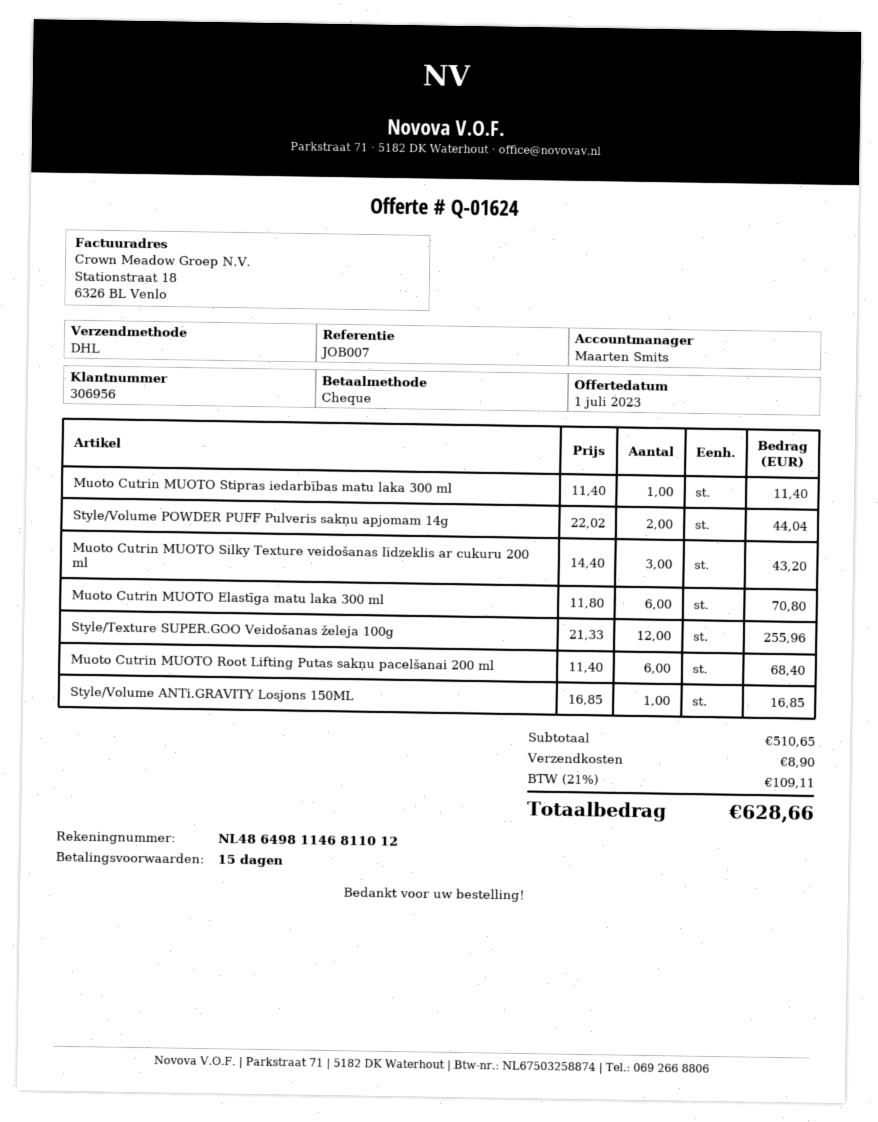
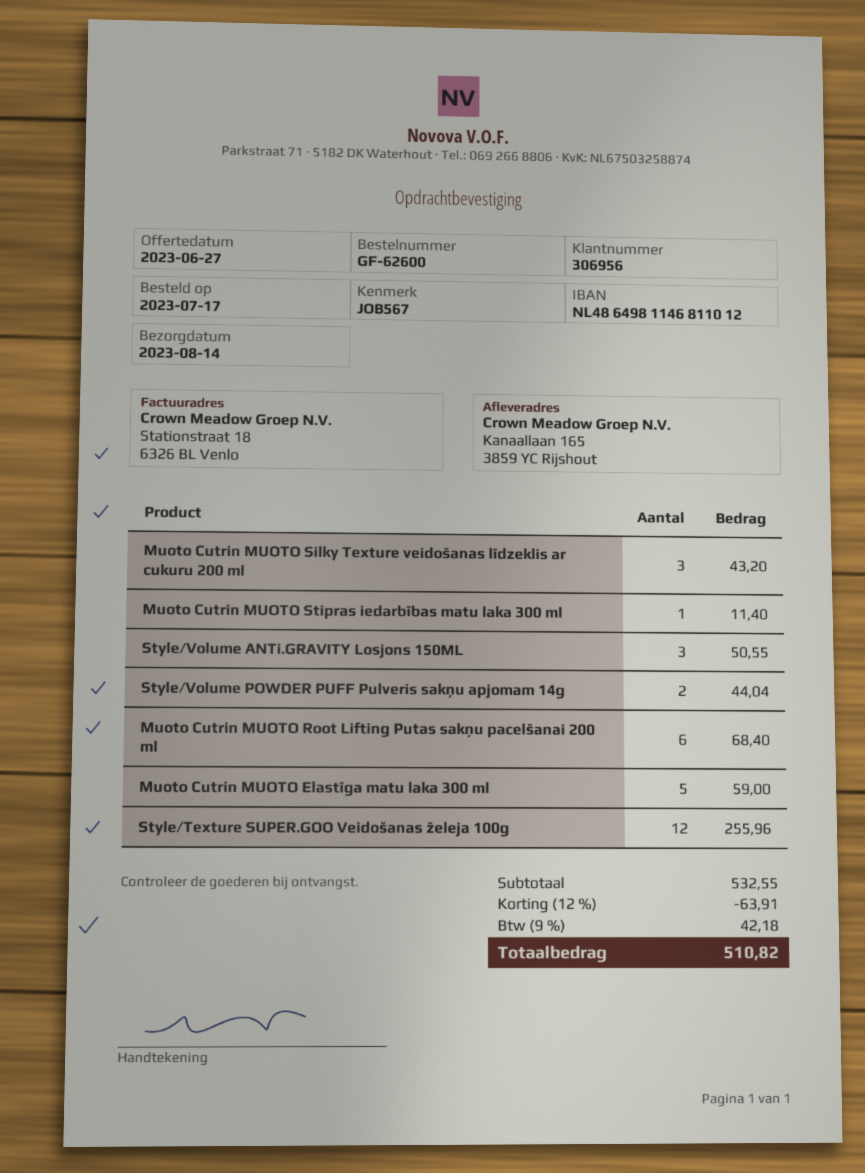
quote date: 2023-07-01 -> 2023-06-27
reference: JOB007 -> JOB567
Muoto Cutrin MUOTO Elastīga matu laka 300 ml: 6 for 70.80 -> 5 for 59.00
Style/Volume ANTi.GRAVITY Losjons 150ML: 1 for 16.85 -> 3 for 50.55
subtotal: 510.65 -> 532.55
discount: none -> 12% = 63.91
shipping: 8.90 -> none
tax: 21% = 109.11 -> 9% = 42.18
total: 628.66 -> 510.82

